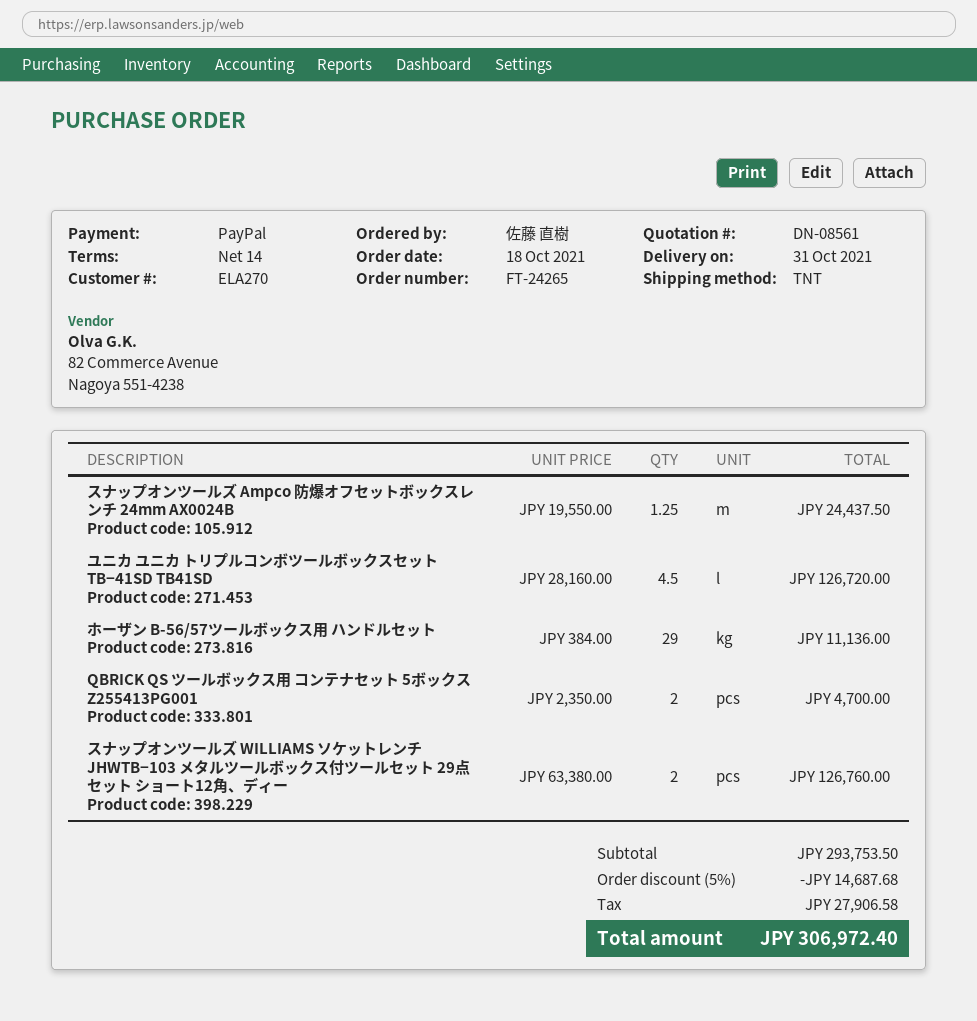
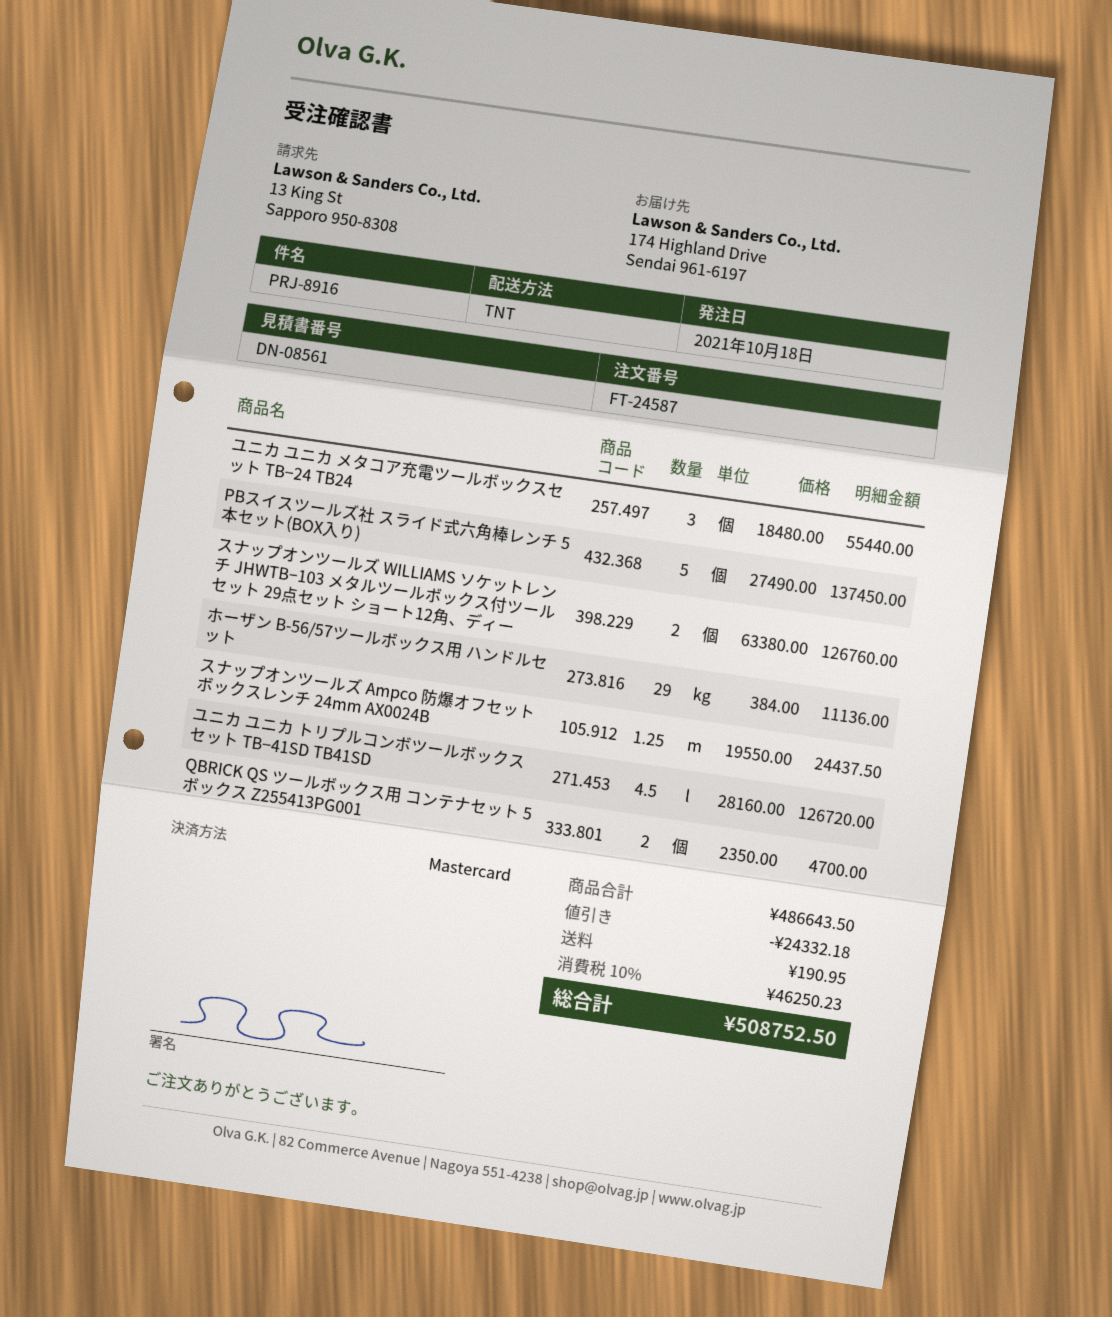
order number: FT-24265 -> FT-24587
payment method: PayPal -> Mastercard
ユニカ ユニカ メタコア充電ツールボックスセット TB−24 TB24: none -> 3 x 18480.00 = 55440.00
PBスイスツールズ社 スライド式六角棒レンチ 5本セット(BOX入り): none -> 5 x 27490.00 = 137450.00
subtotal: 293753.50 -> 486643.50
discount: 14687.68 -> 24332.18
shipping: none -> 190.95
tax: 27906.58 -> 46250.23
total: 306972.40 -> 508752.50

